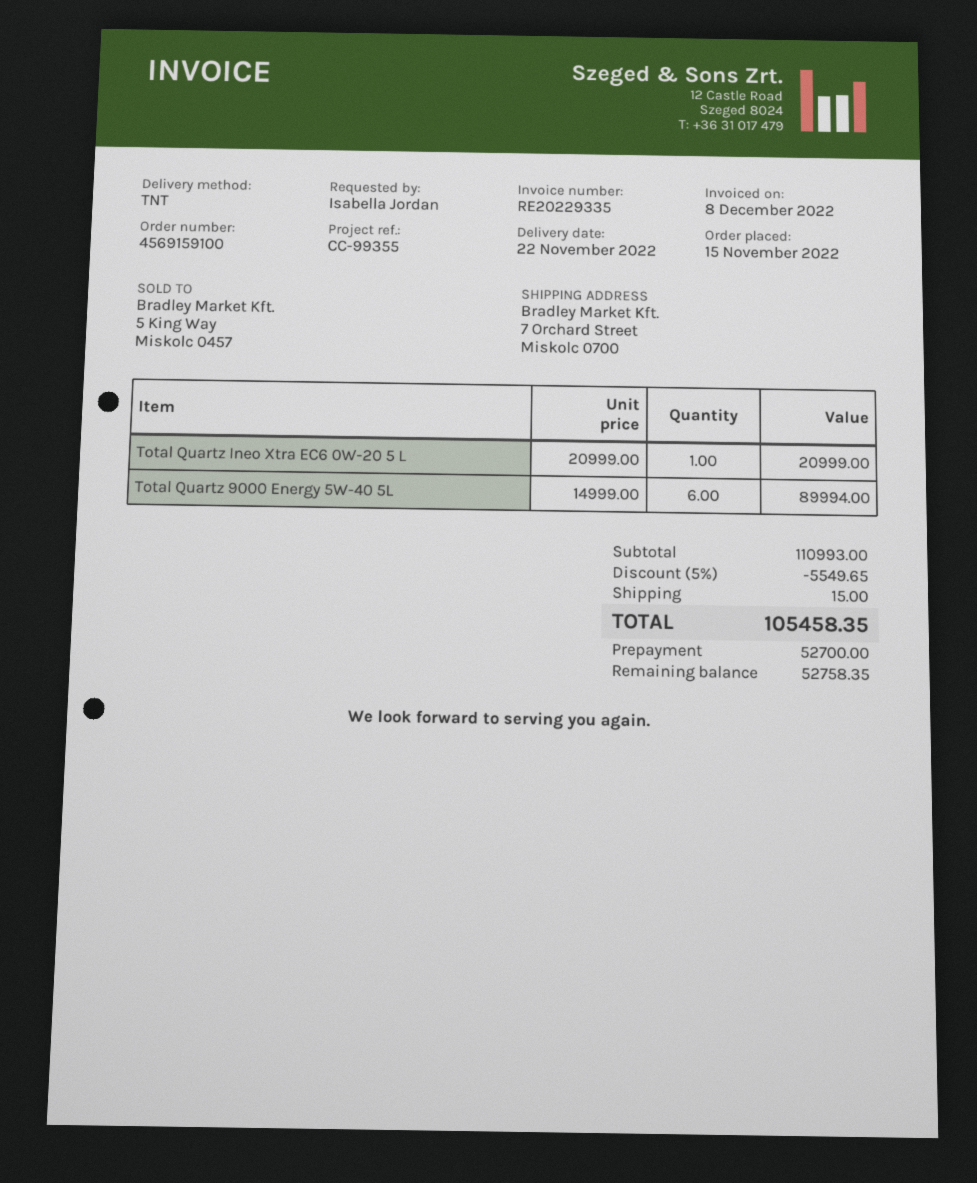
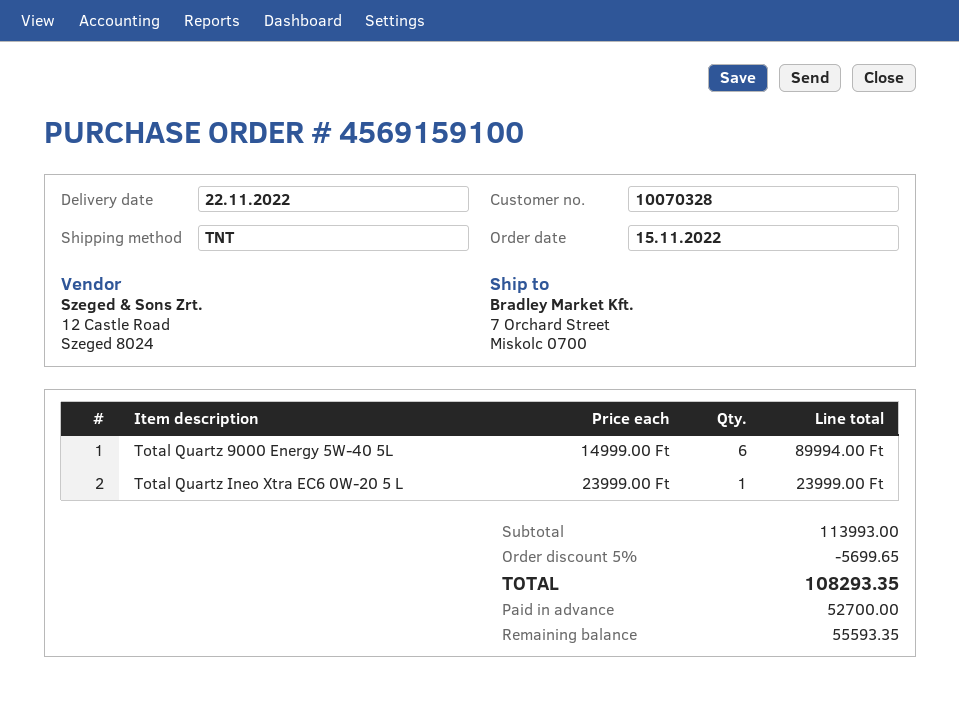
Total Quartz Ineo Xtra EC6 0W-20 5 L: 1 x 20999.00 = 20999.00 -> 1 x 23999.00 = 23999.00
subtotal: 110993.00 -> 113993.00
discount: 5% = 5549.65 -> 5% = 5699.65
shipping: 15.00 -> none
total: 105458.35 -> 108293.35
balance: 52758.35 -> 55593.35

